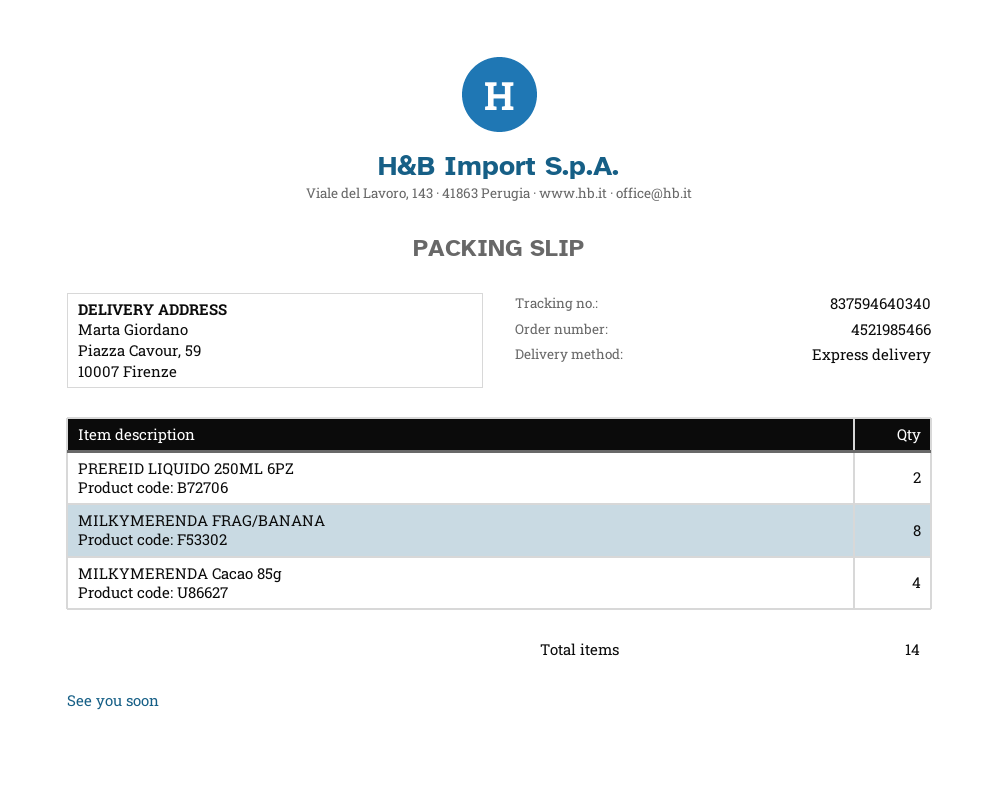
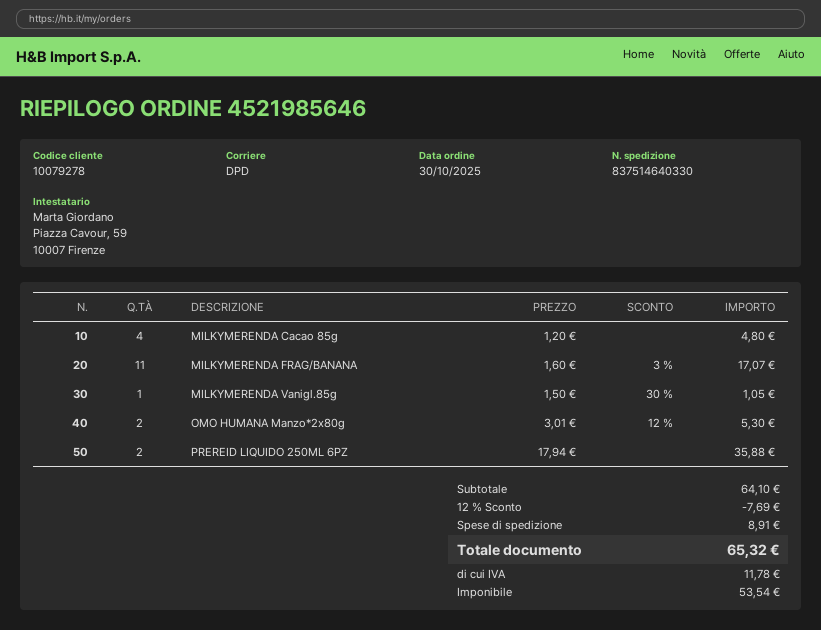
order number: 4521985466 -> 4521985646
shipping method: express -> DPD
tracking number: 837594640340 -> 837514640330
MILKYMERENDA FRAG/BANANA: 8 -> 11
MILKYMERENDA Vanigl.85g: none -> 1
OMO HUMANA Manzo*2x80g: none -> 2

